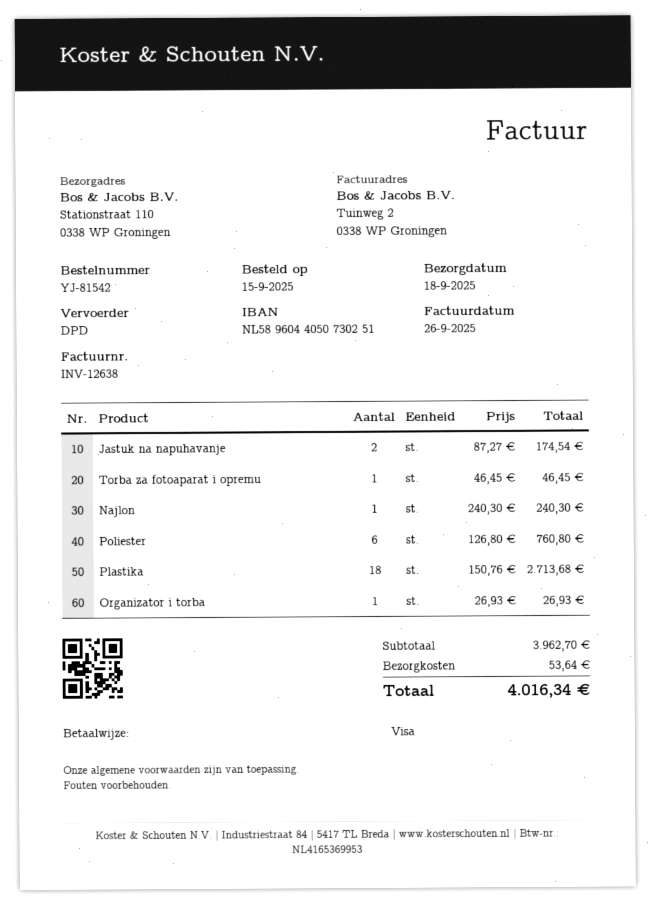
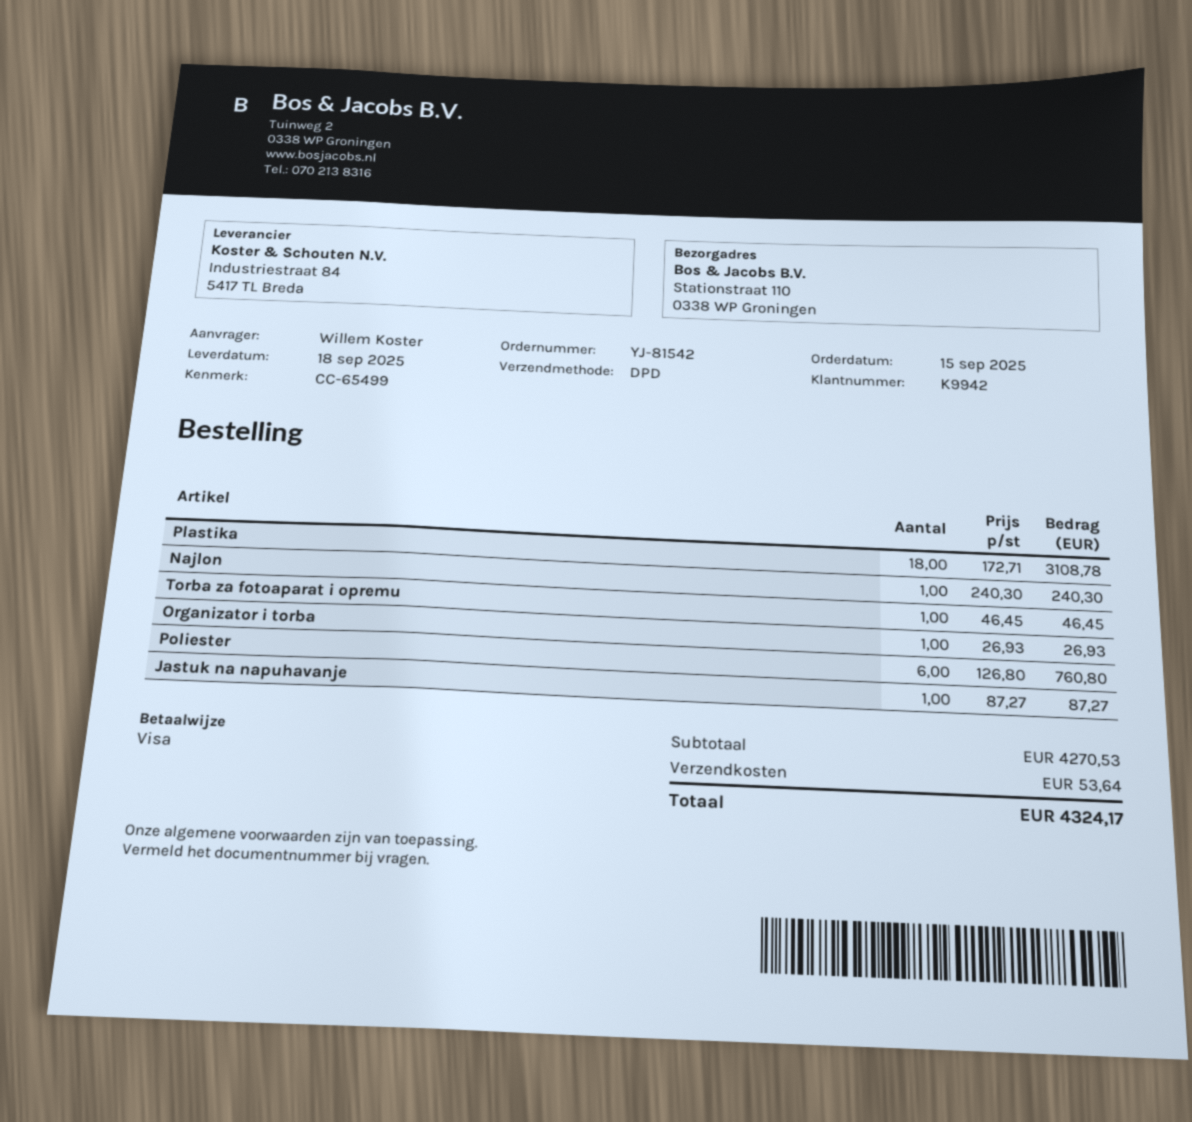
Jastuk na napuhavanje: 2 x 87.27 = 174.54 -> 1 x 87.27 = 87.27
Plastika: 18 x 150.76 = 2713.68 -> 18 x 172.71 = 3108.78
subtotal: 3962.70 -> 4270.53
total: 4016.34 -> 4324.17

